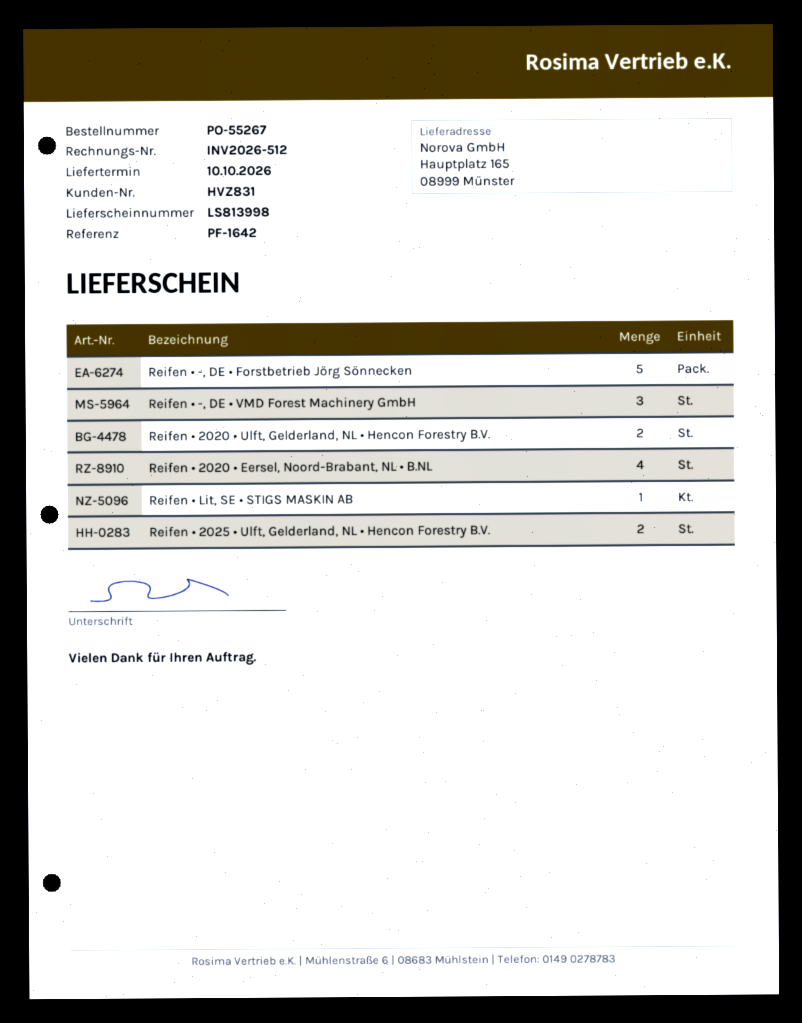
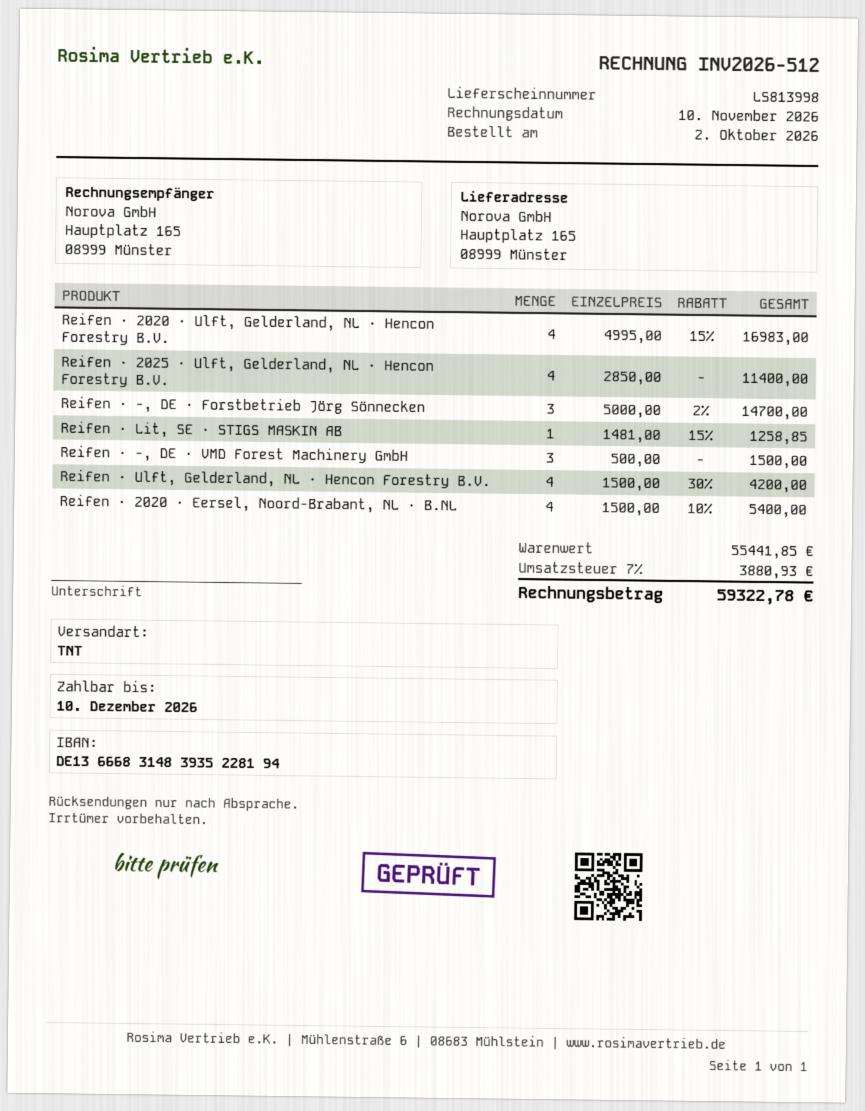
Reifen • -, DE • Forstbetrieb Jörg Sönnecken: 5 -> 3
Reifen • 2020 • Ulft, Gelderland, NL • Hencon Forestry B.V.: 2 -> 4
Reifen • 2025 • Ulft, Gelderland, NL • Hencon Forestry B.V.: 2 -> 4
Reifen • Ulft, Gelderland, NL • Hencon Forestry B.V.: none -> 4

